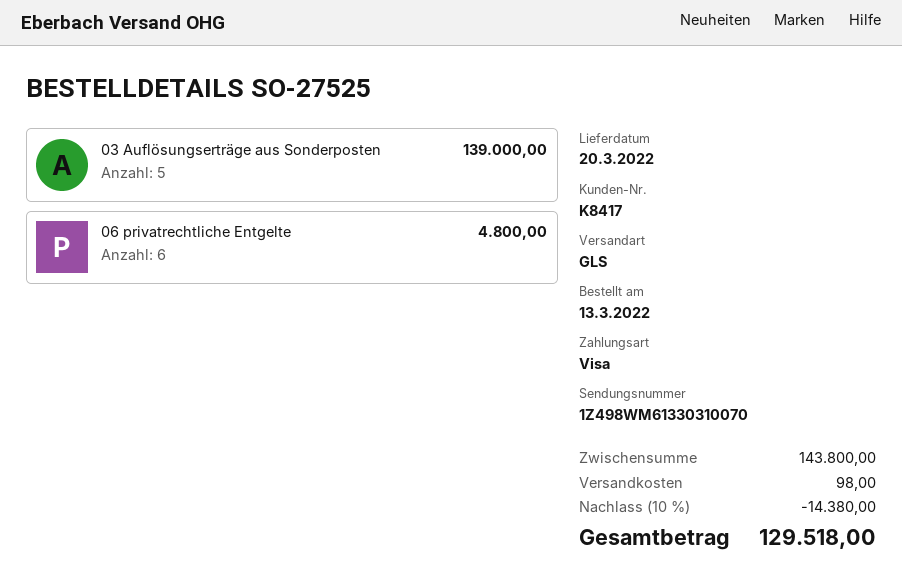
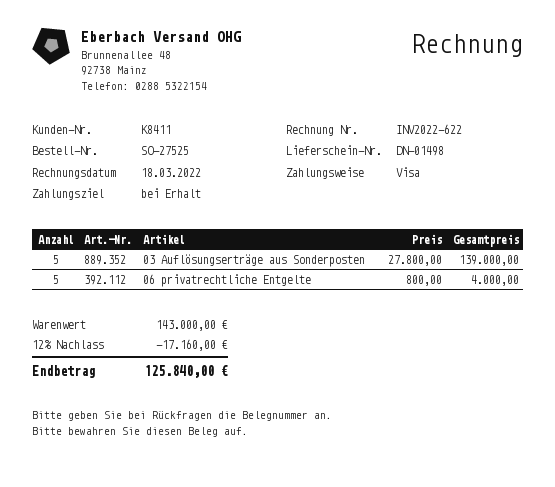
customer number: K8417 -> K8411
06 privatrechtliche Entgelte: 6 for 4800.00 -> 5 for 4000.00
subtotal: 143800.00 -> 143000.00
discount: 10% = 14380.00 -> 12% = 17160.00
shipping: 98.00 -> none
total: 129518.00 -> 125840.00

